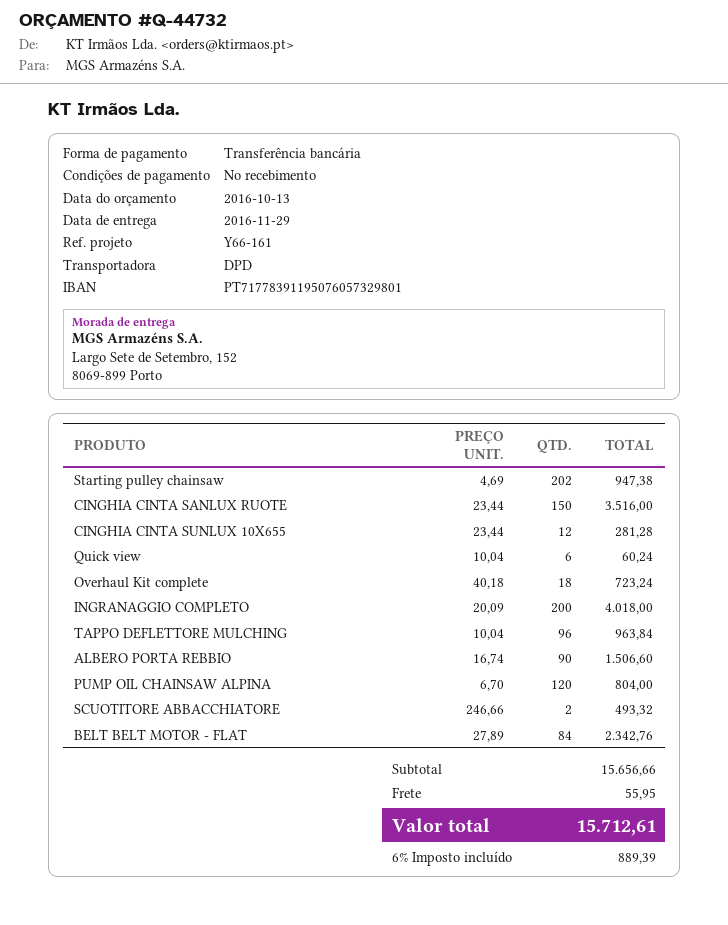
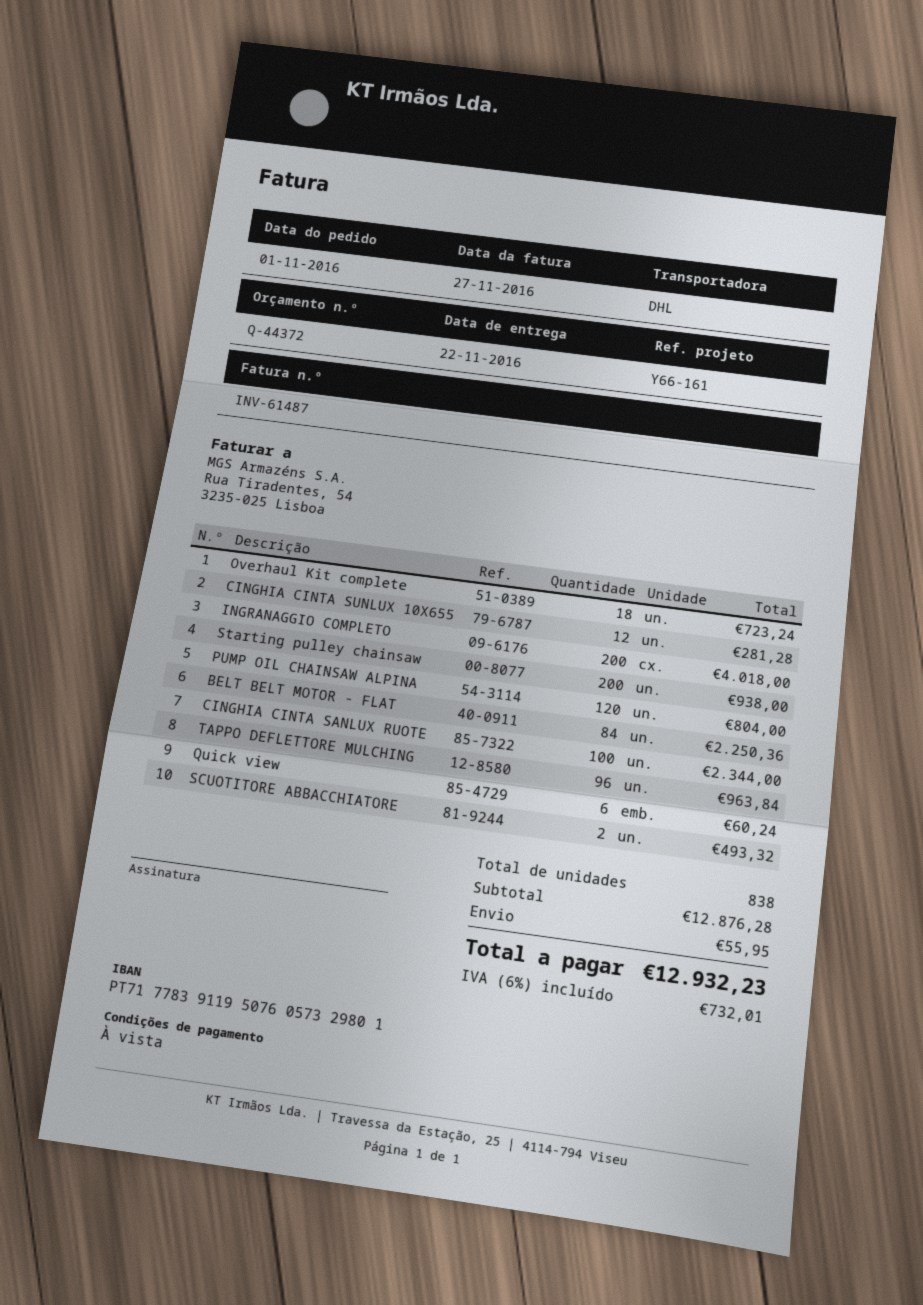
quote number: Q-44732 -> Q-44372
delivery date: 2016-11-29 -> 2016-11-22
shipping method: DPD -> DHL
Starting pulley chainsaw: 202 for 947.38 -> 200 for 938.00
CINGHIA CINTA SANLUX RUOTE: 150 for 3516.00 -> 100 for 2344.00
ALBERO PORTA REBBIO: 90 for 1506.60 -> none
BELT BELT MOTOR - FLAT: 84 for 2342.76 -> 84 for 2250.36
subtotal: 15656.66 -> 12876.28
tax: 6% = 889.39 -> 6% = 732.01
total: 15712.61 -> 12932.23

